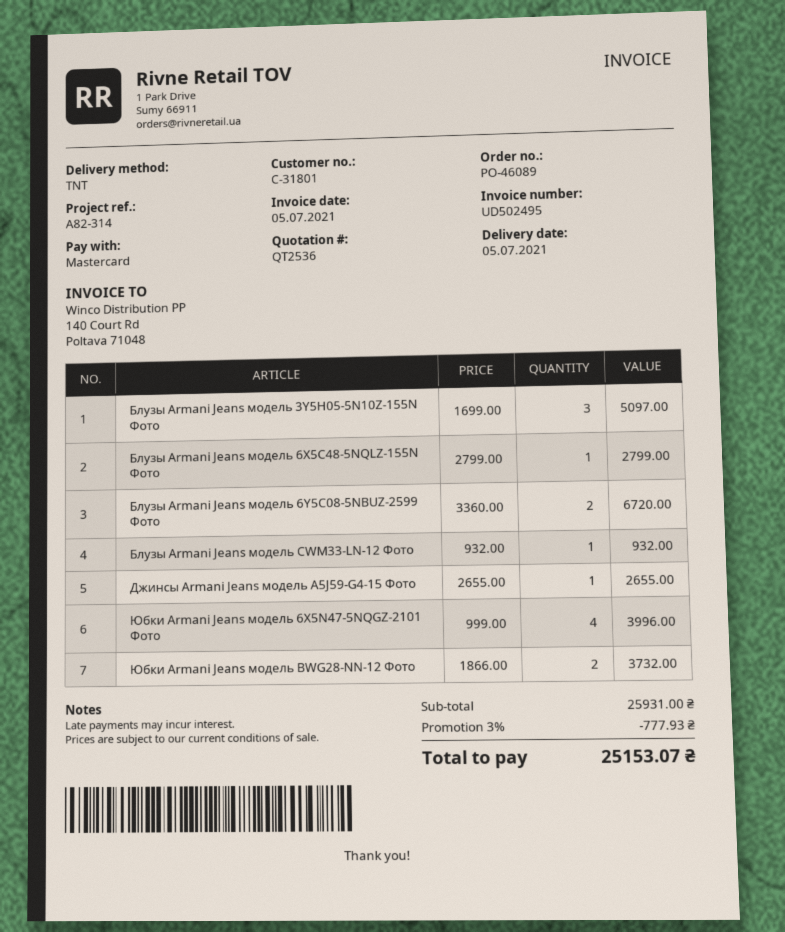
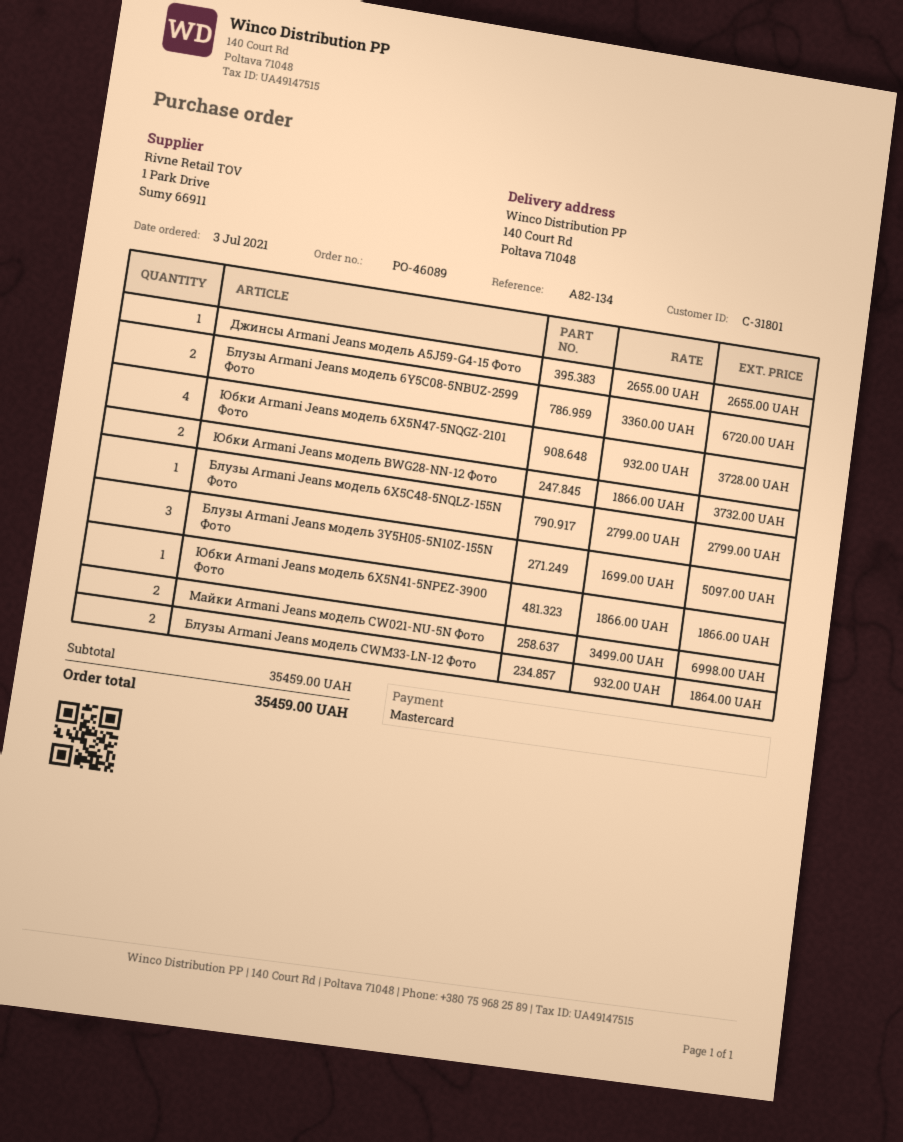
reference: A82-314 -> A82-134
Блузы Armani Jeans модель CWM33-LN-12 Фото: 1 x 932.00 = 932.00 -> 2 x 932.00 = 1864.00
Юбки Armani Jeans модель 6X5N47-5NQGZ-2101 Фото: 4 x 999.00 = 3996.00 -> 4 x 932.00 = 3728.00
Юбки Armani Jeans модель 6X5N41-5NPEZ-3900 Фото: none -> 1 x 1866.00 = 1866.00
Майки Armani Jeans модель CW021-NU-5N Фото: none -> 2 x 3499.00 = 6998.00
subtotal: 25931.00 -> 35459.00
discount: 3% = 777.93 -> none
total: 25153.07 -> 35459.00

